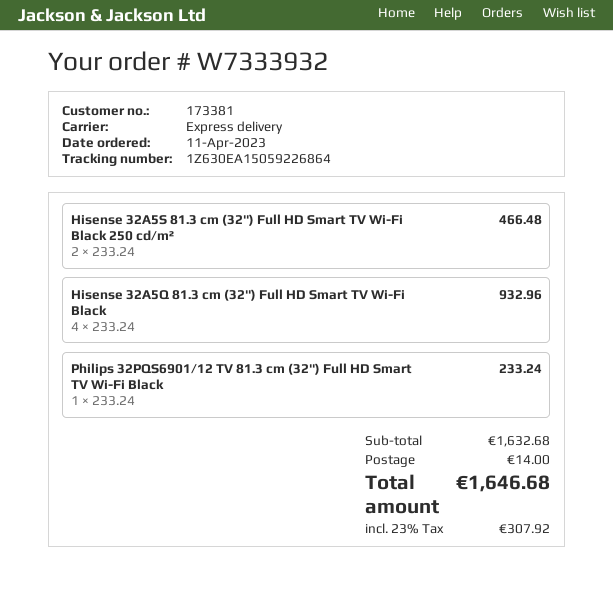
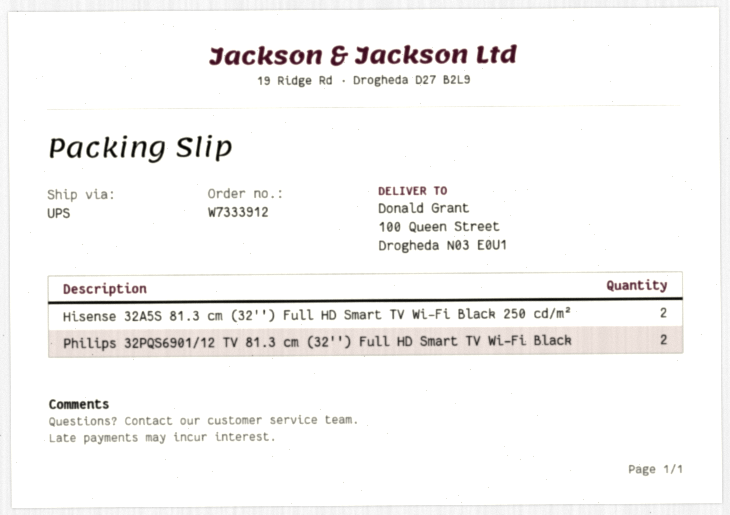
order number: W7333932 -> W7333912
shipping method: express -> UPS
Hisense 32A5Q 81.3 cm (32'') Full HD Smart TV Wi-Fi Black: 4 -> none
Philips 32PQS6901/12 TV 81.3 cm (32'') Full HD Smart TV Wi-Fi Black: 1 -> 2

